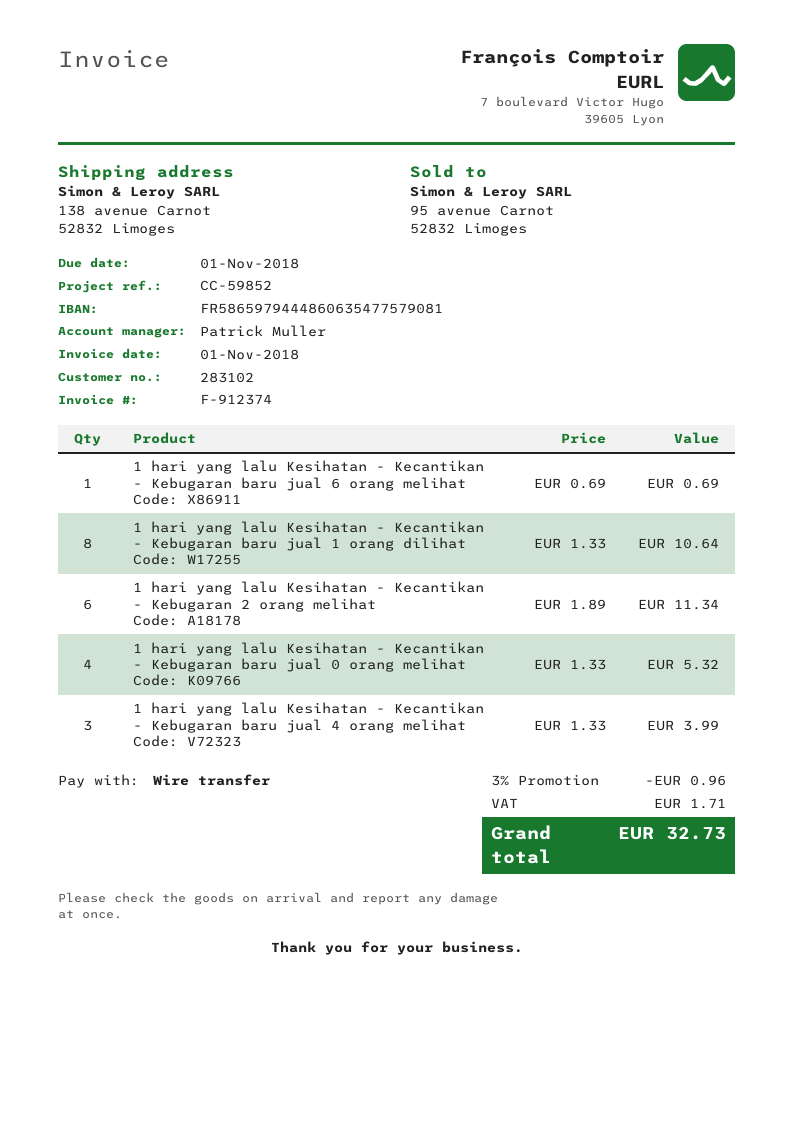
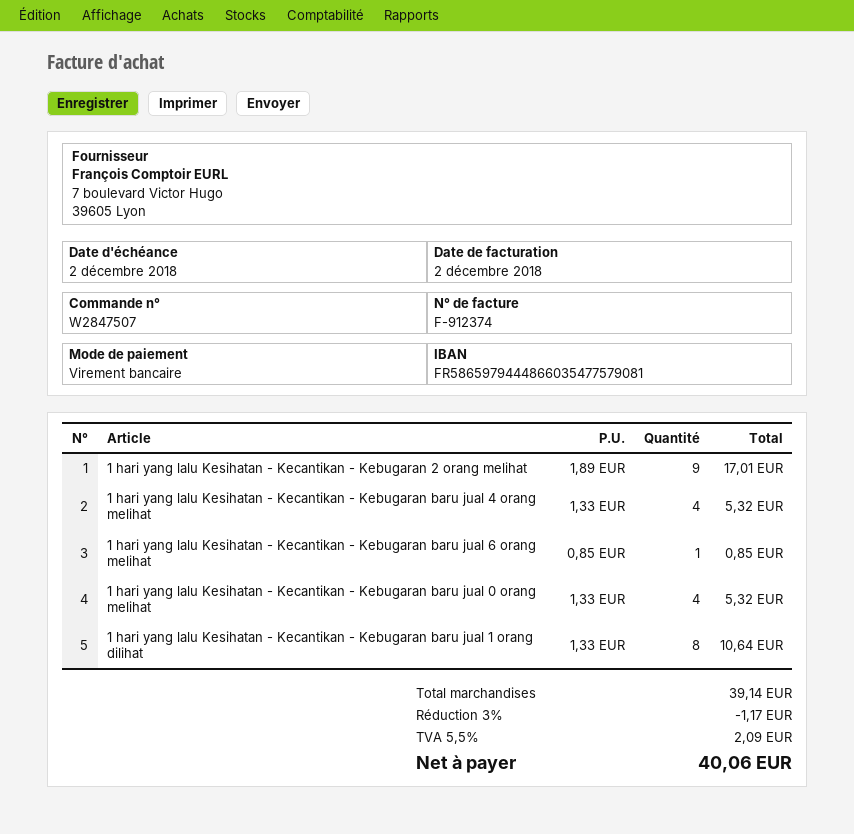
invoice date: 2018-11-01 -> 2018-12-02
due date: 2018-11-01 -> 2018-12-02
bank account: FR5865979444860635477579081 -> FR5865979444866035477579081
1 hari yang lalu Kesihatan - Kecantikan - Kebugaran baru jual 6 orang melihat: 1 x 0.69 = 0.69 -> 1 x 0.85 = 0.85
1 hari yang lalu Kesihatan - Kecantikan - Kebugaran 2 orang melihat: 6 x 1.89 = 11.34 -> 9 x 1.89 = 17.01
1 hari yang lalu Kesihatan - Kecantikan - Kebugaran baru jual 4 orang melihat: 3 x 1.33 = 3.99 -> 4 x 1.33 = 5.32
discount: 3% = 0.96 -> 3% = 1.17
tax: 1.71 -> 2.09
total: 32.73 -> 40.06

